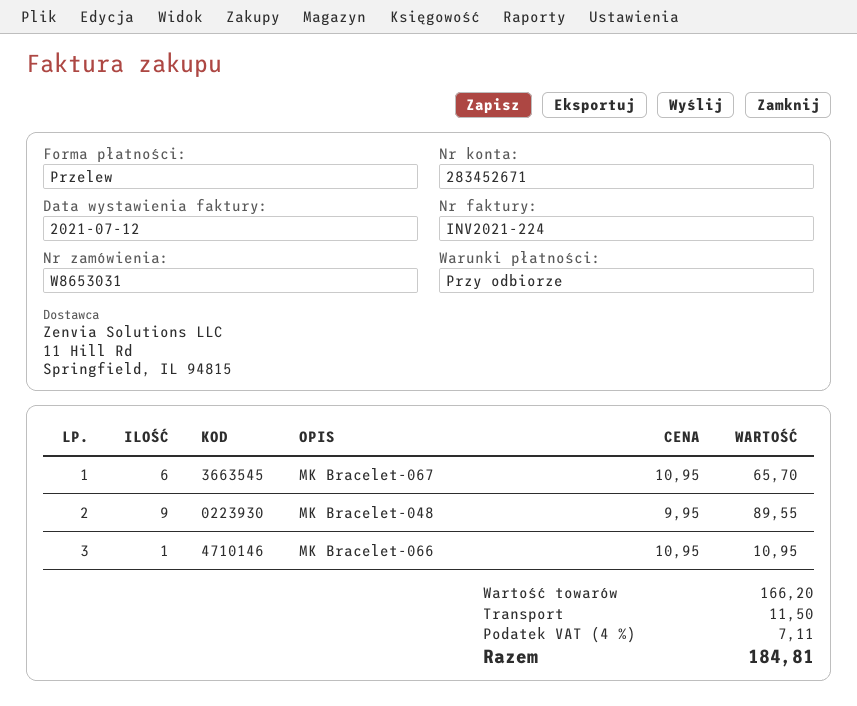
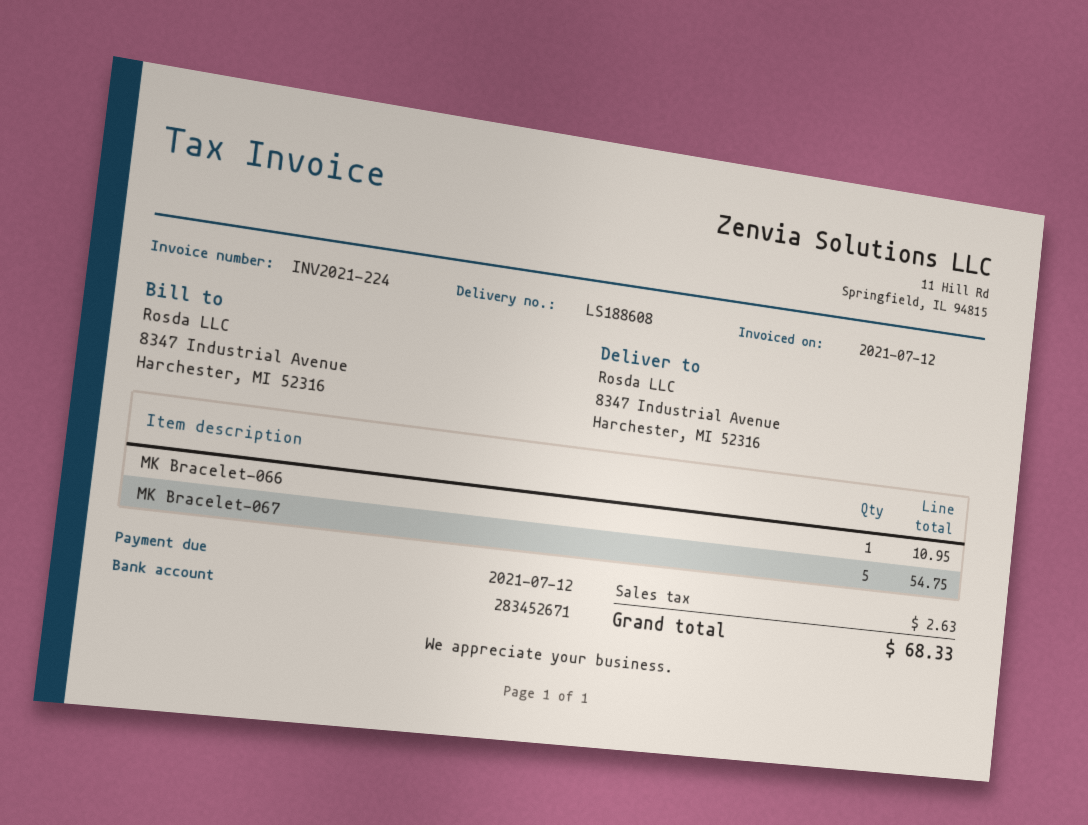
MK Bracelet-067: 6 for 65.70 -> 5 for 54.75
MK Bracelet-048: 9 for 89.55 -> none
shipping: 11.50 -> none
tax: 7.11 -> 2.63
total: 184.81 -> 68.33

